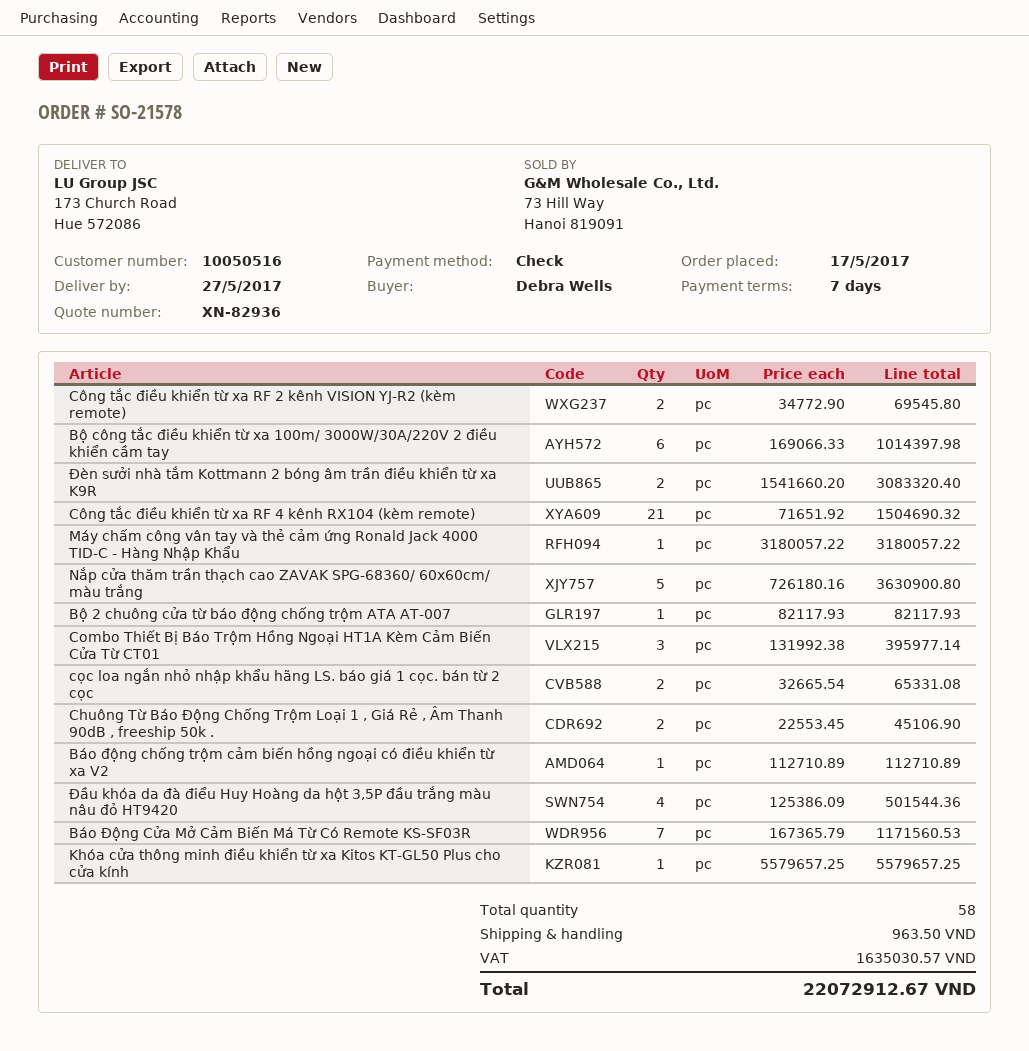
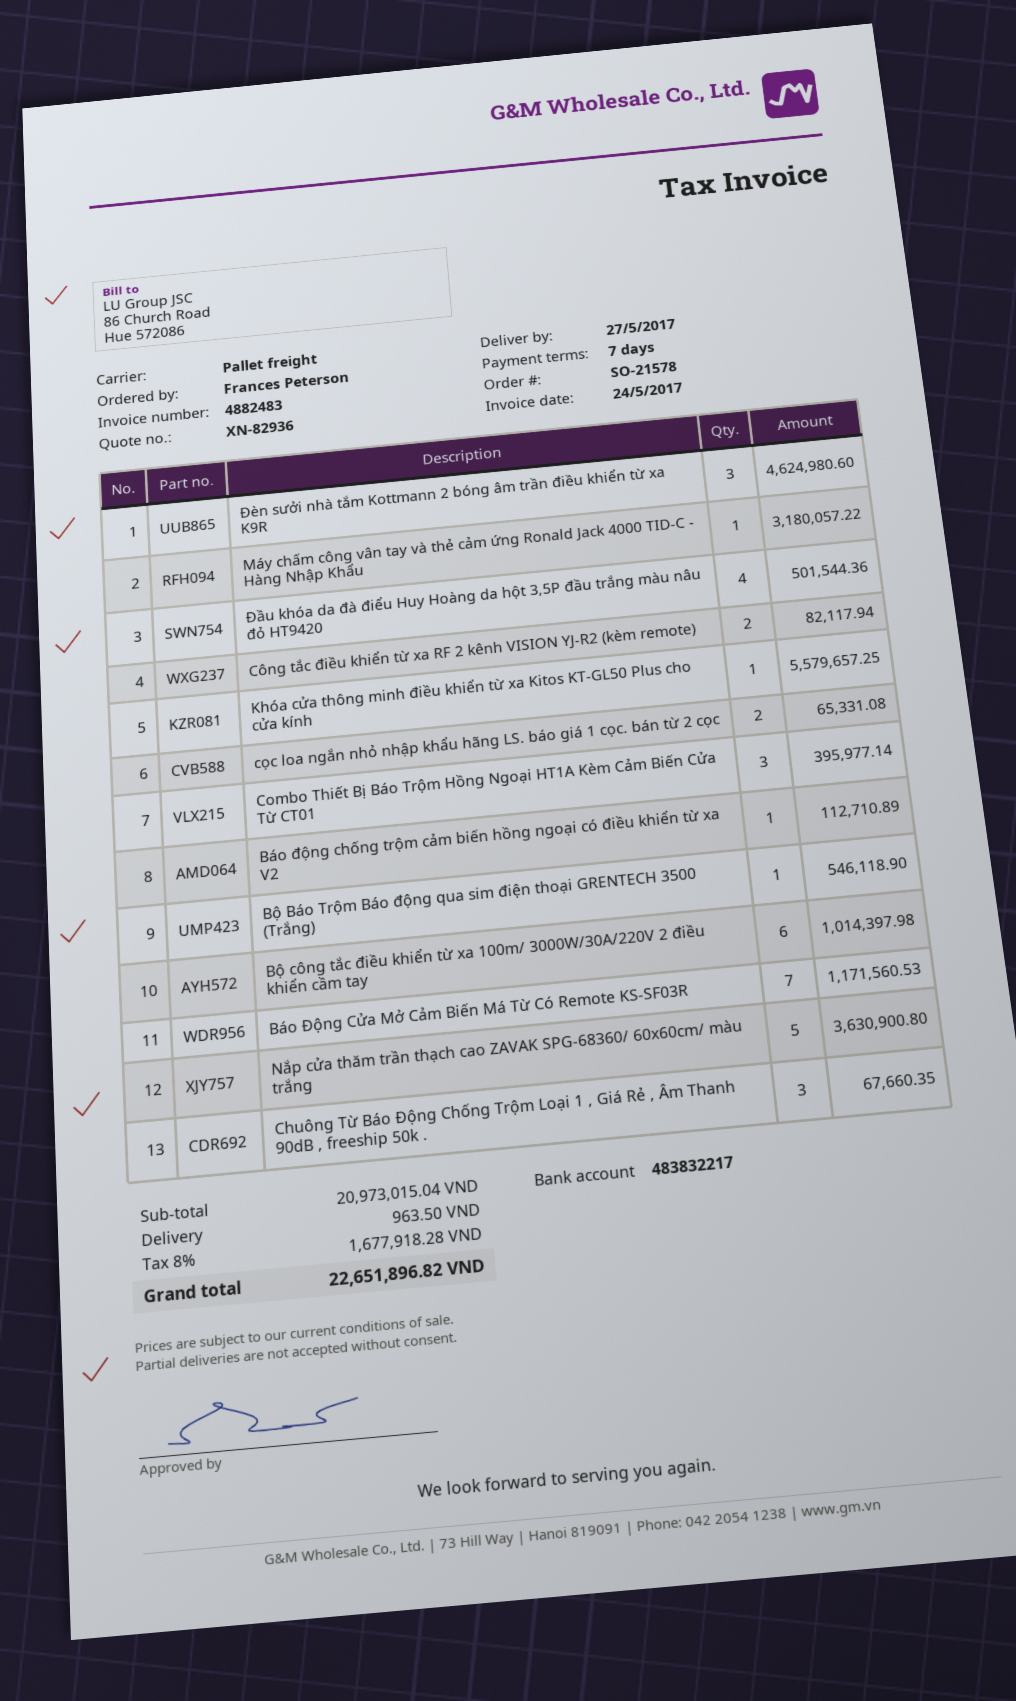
ordered by: Debra Wells -> Frances Peterson
Công tắc điều khiển từ xa RF 2 kênh VISION YJ-R2 (kèm remote): 2 for 69545.80 -> 2 for 82117.94
Đèn sưởi nhà tắm Kottmann 2 bóng âm trần điều khiển từ xa K9R: 2 for 3083320.40 -> 3 for 4624980.60
Công tắc điều khiển từ xa RF 4 kênh RX104 (kèm remote): 21 for 1504690.32 -> none
Bộ 2 chuông cửa từ báo động chống trộm ATA AT-007: 1 for 82117.93 -> none
Chuông Từ Báo Động Chống Trộm Loại 1 , Giá Rẻ , Âm Thanh 90dB , freeship 50k .: 2 for 45106.90 -> 3 for 67660.35
Bộ Báo Trộm Báo động qua sim điện thoại GRENTECH 3500 (Trắng): none -> 1 for 546118.90
tax: 1635030.57 -> 1677918.28
total: 22072912.67 -> 22651896.82

